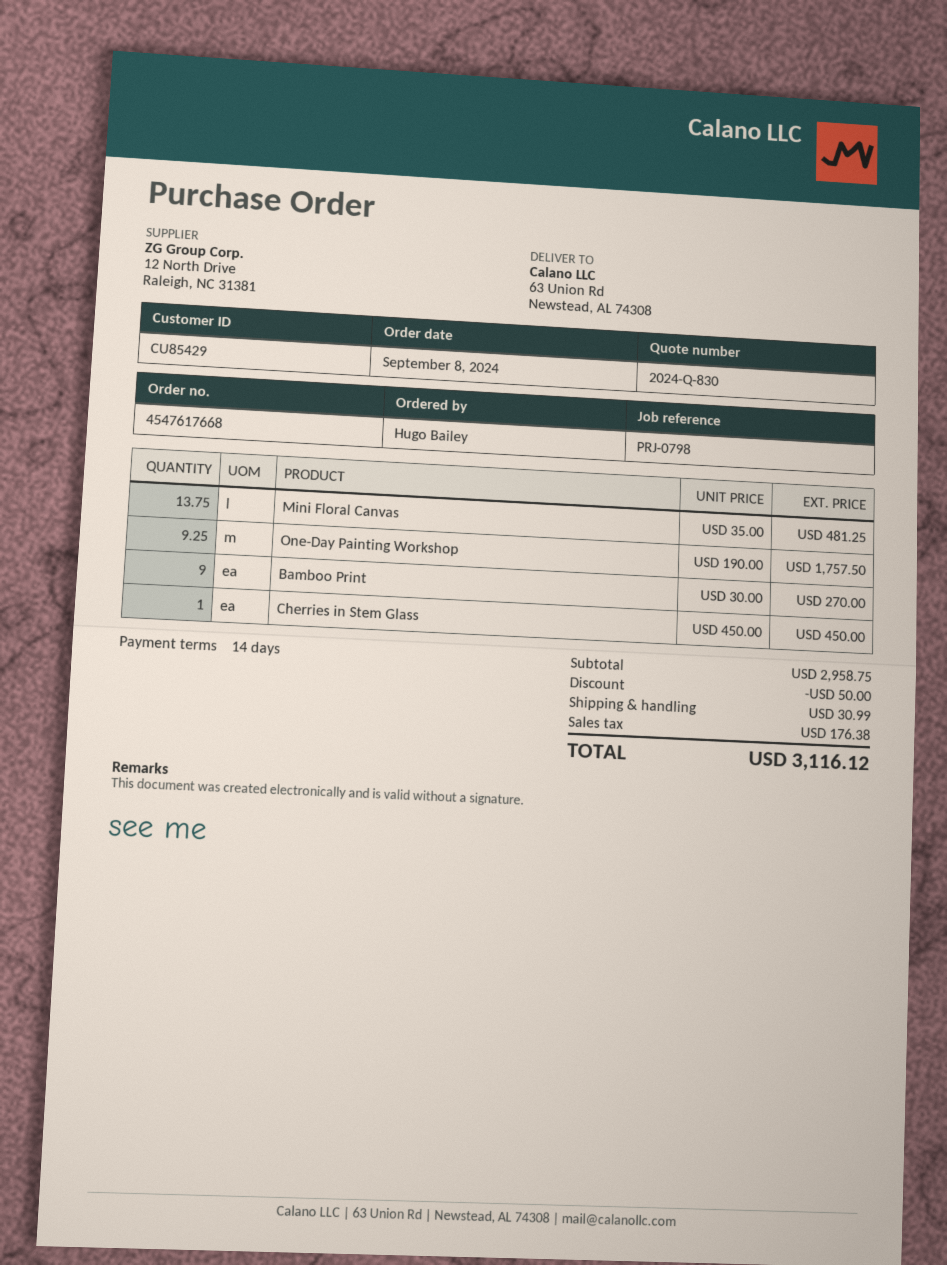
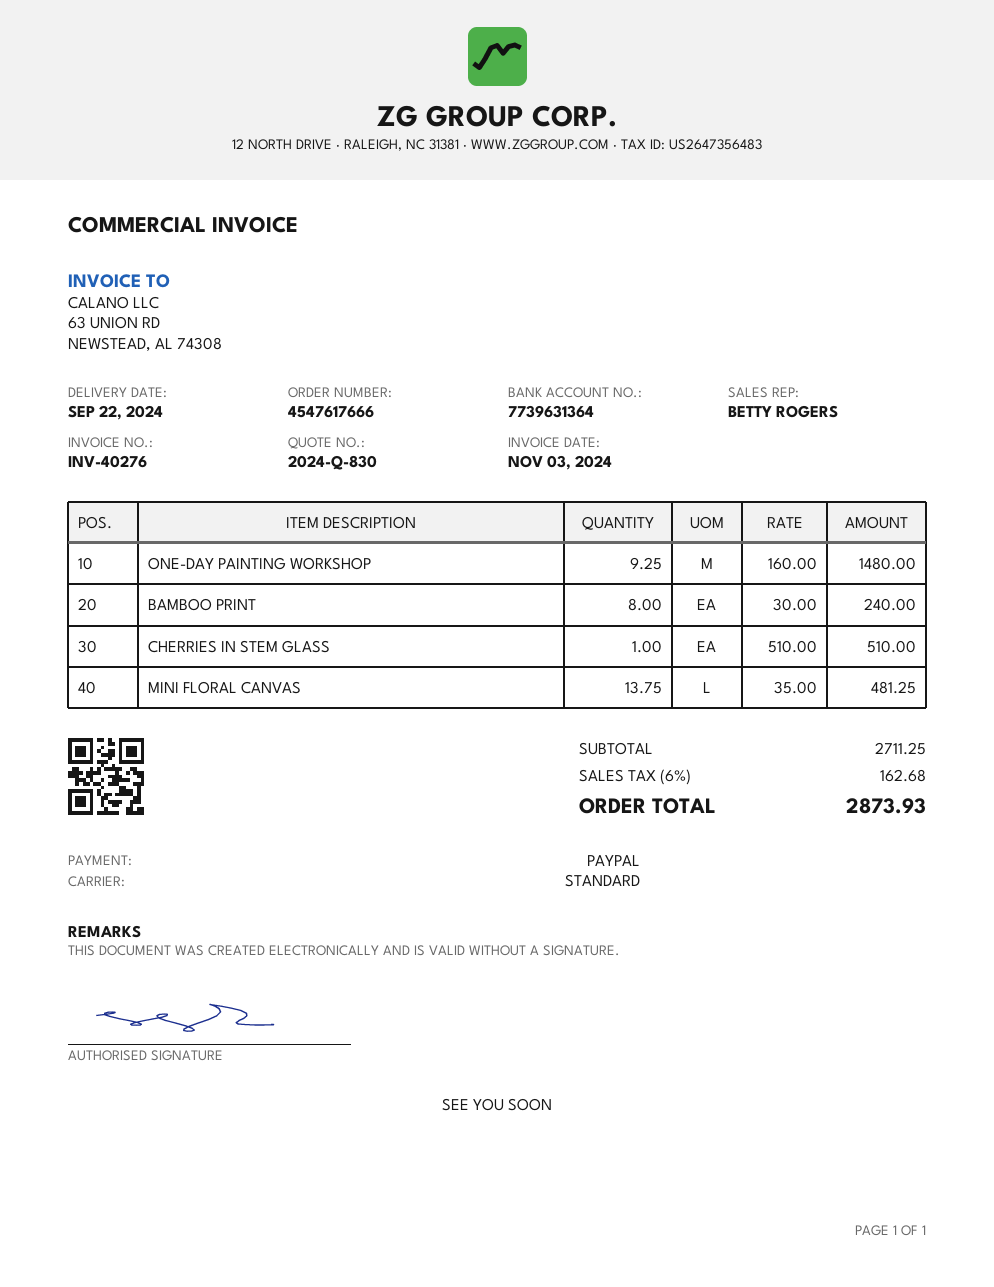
order number: 4547617668 -> 4547617666
One-Day Painting Workshop: 9.25 x 190.00 = 1757.50 -> 9.25 x 160.00 = 1480.00
Bamboo Print: 9 x 30.00 = 270.00 -> 8 x 30.00 = 240.00
Cherries in Stem Glass: 1 x 450.00 = 450.00 -> 1 x 510.00 = 510.00
subtotal: 2958.75 -> 2711.25
discount: 50.00 -> none
shipping: 30.99 -> none
tax: 176.38 -> 162.68
total: 3116.12 -> 2873.93

